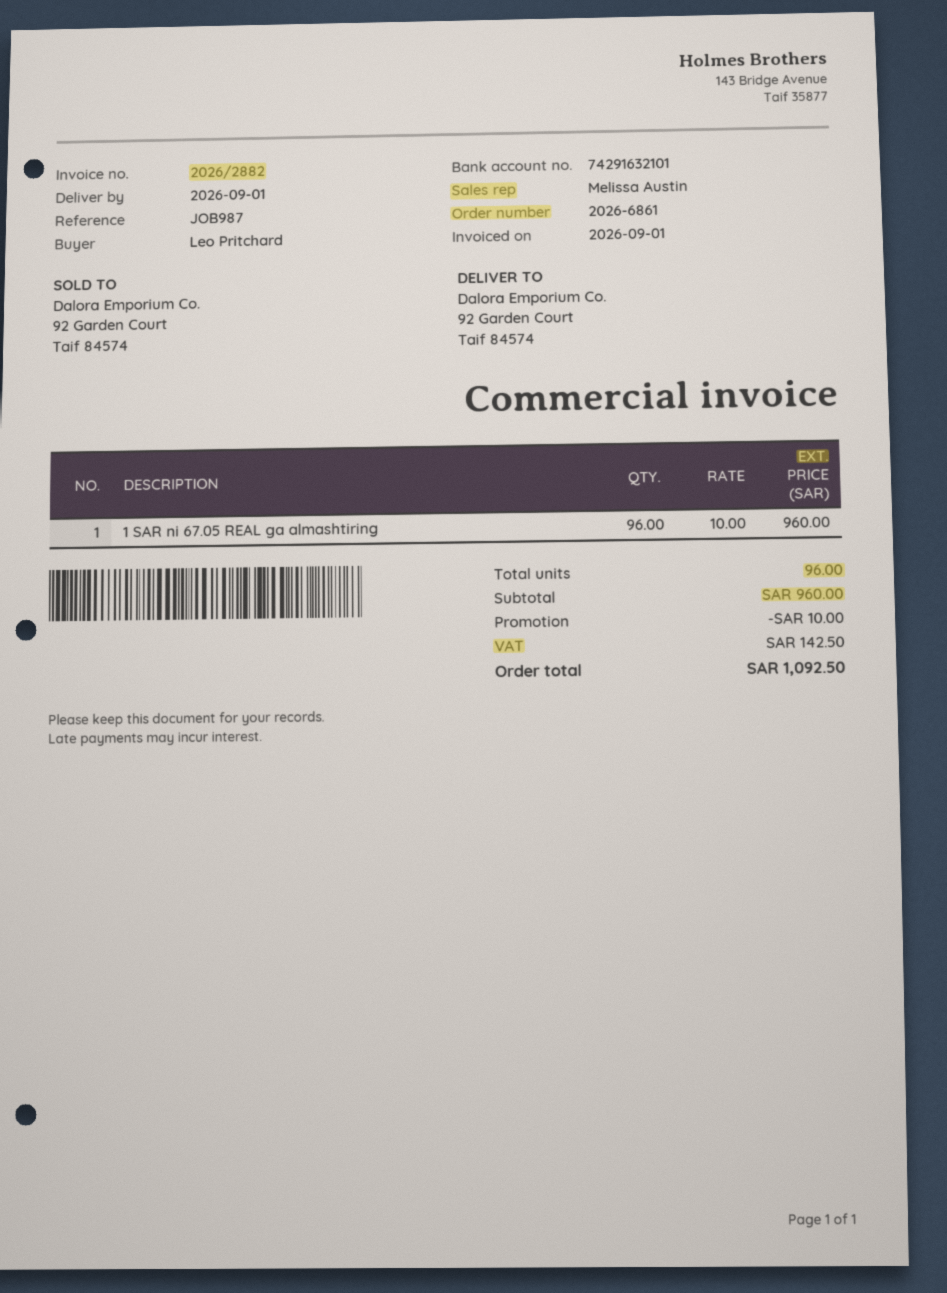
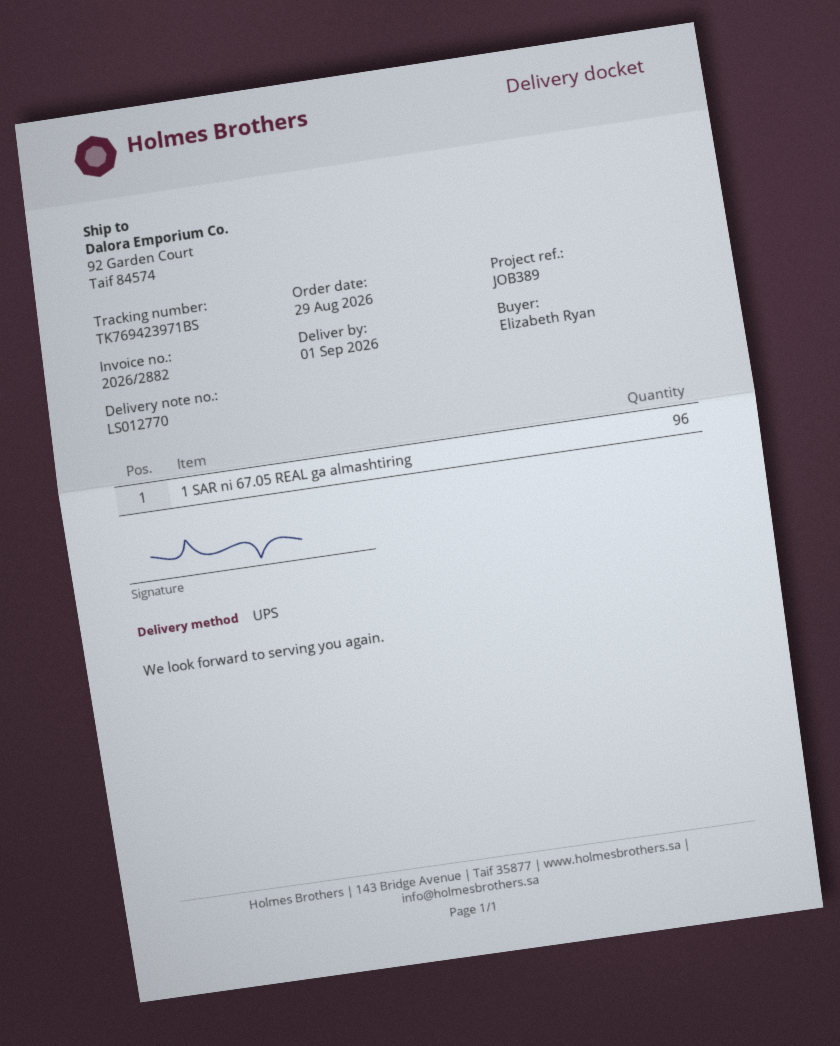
reference: JOB987 -> JOB389
ordered by: Leo Pritchard -> Elizabeth Ryan

